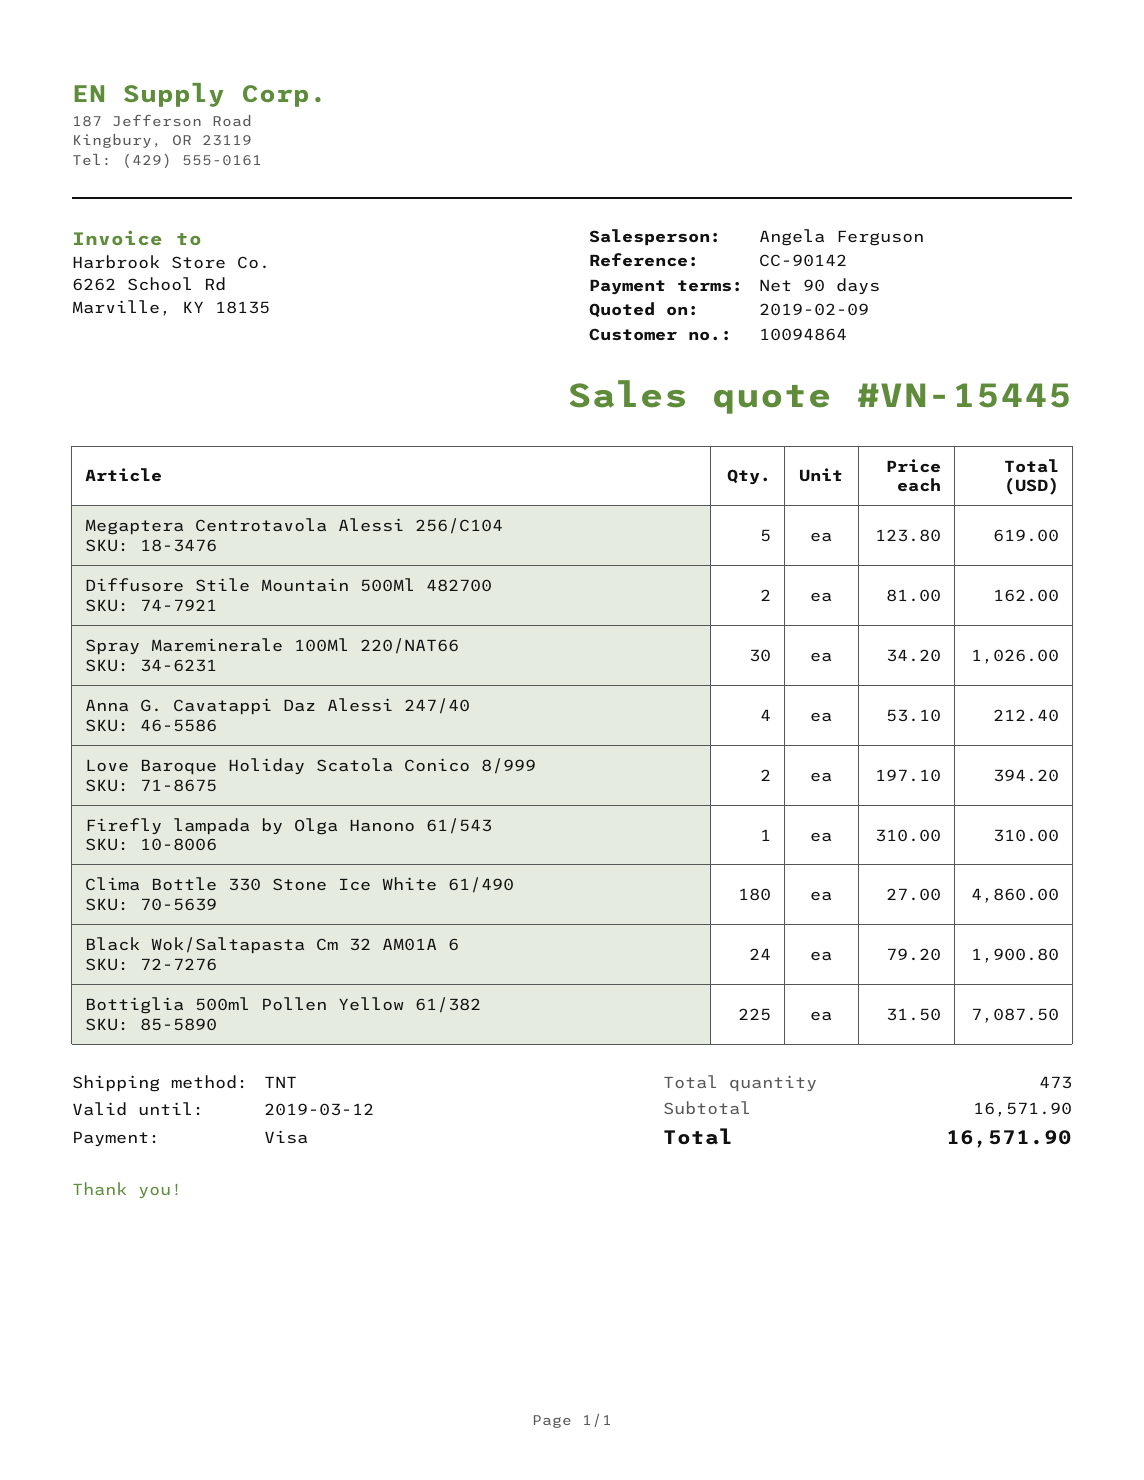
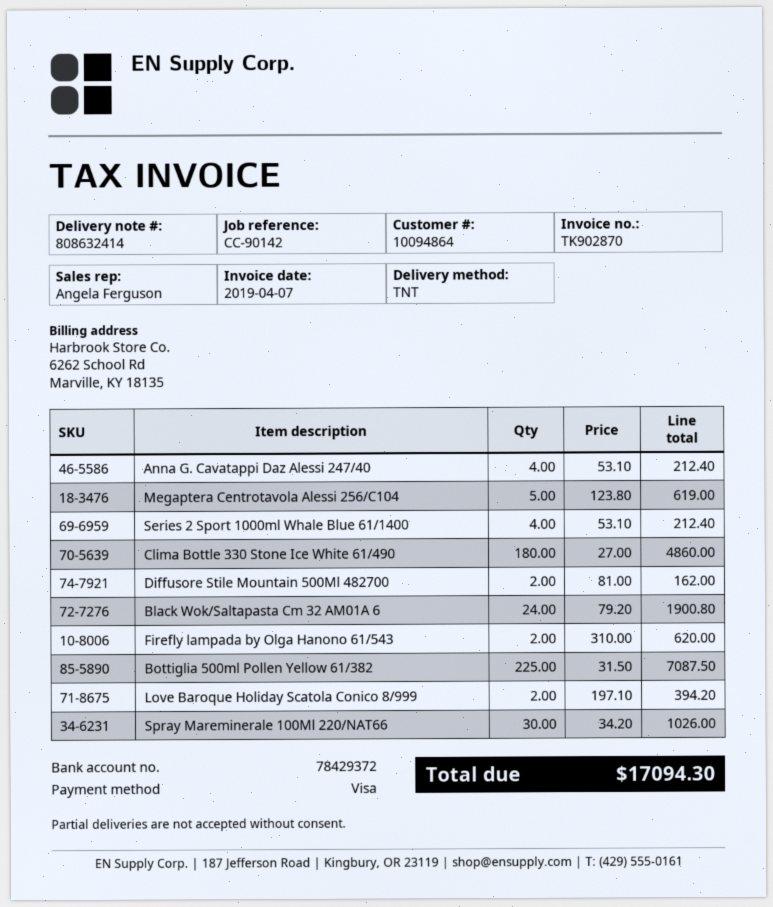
Firefly lampada by Olga Hanono 61/543: 1 x 310.00 = 310.00 -> 2 x 310.00 = 620.00
Series 2 Sport 1000ml Whale Blue 61/1400: none -> 4 x 53.10 = 212.40
total: 16571.90 -> 17094.30

